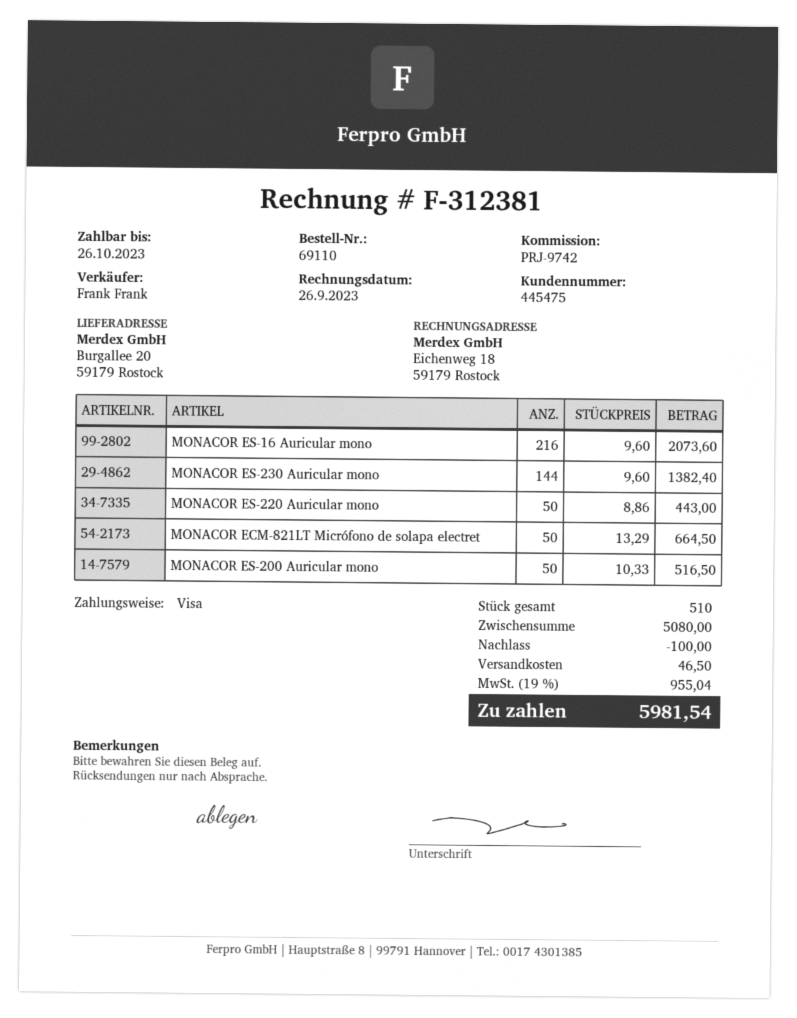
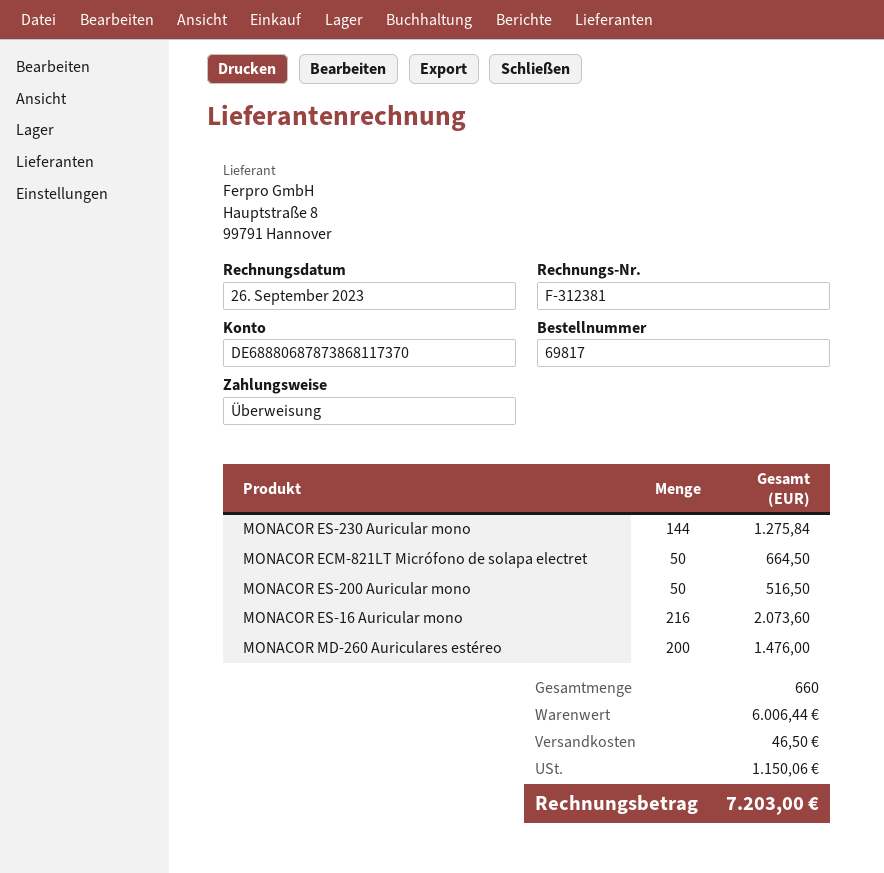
order number: 69110 -> 69817
payment method: Visa -> bank transfer
MONACOR ES-230 Auricular mono: 144 for 1382.40 -> 144 for 1275.84
MONACOR ES-220 Auricular mono: 50 for 443.00 -> none
MONACOR MD-260 Auriculares estéreo: none -> 200 for 1476.00
total quantity: 510 -> 660
subtotal: 5080.00 -> 6006.44
discount: 100.00 -> none
tax: 955.04 -> 1150.06
total: 5981.54 -> 7203.00

